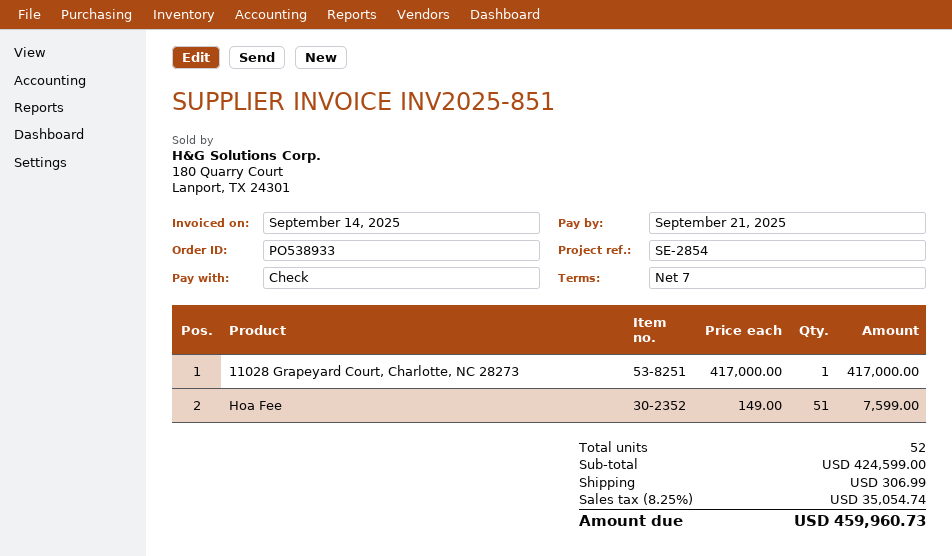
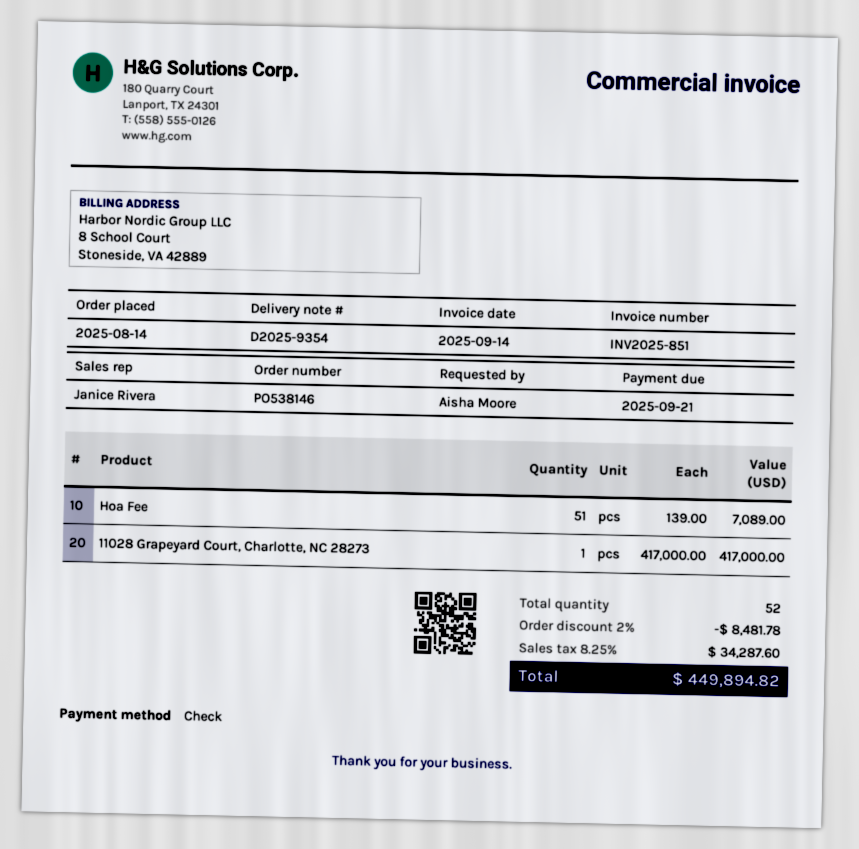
order number: PO538933 -> PO538146
Hoa Fee: 51 x 149.00 = 7599.00 -> 51 x 139.00 = 7089.00
discount: none -> 2% = 8481.78
shipping: 306.99 -> none
tax: 8.25% = 35054.74 -> 8.25% = 34287.60
total: 459960.73 -> 449894.82

